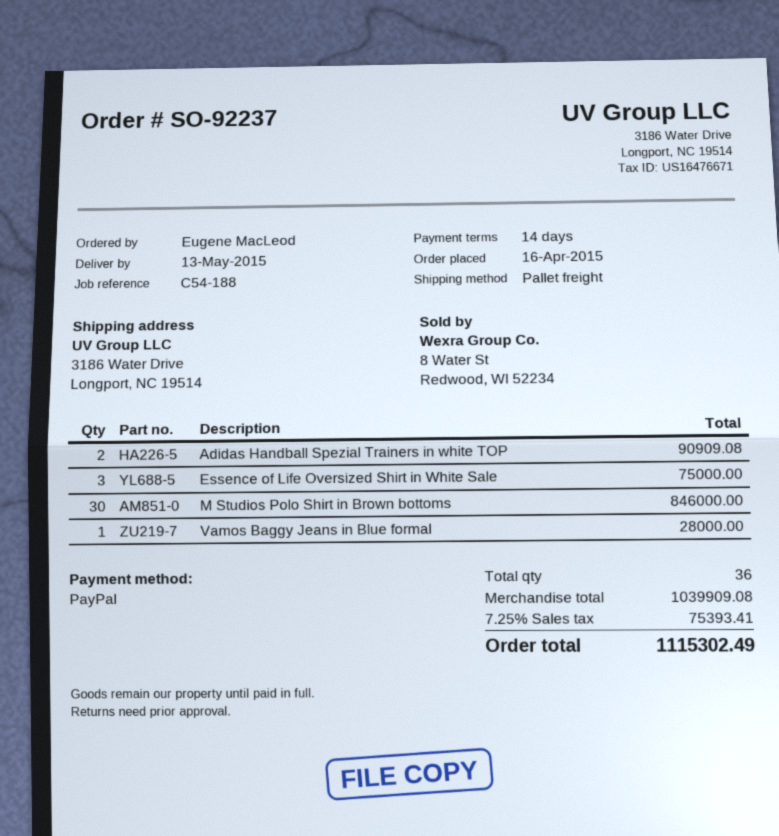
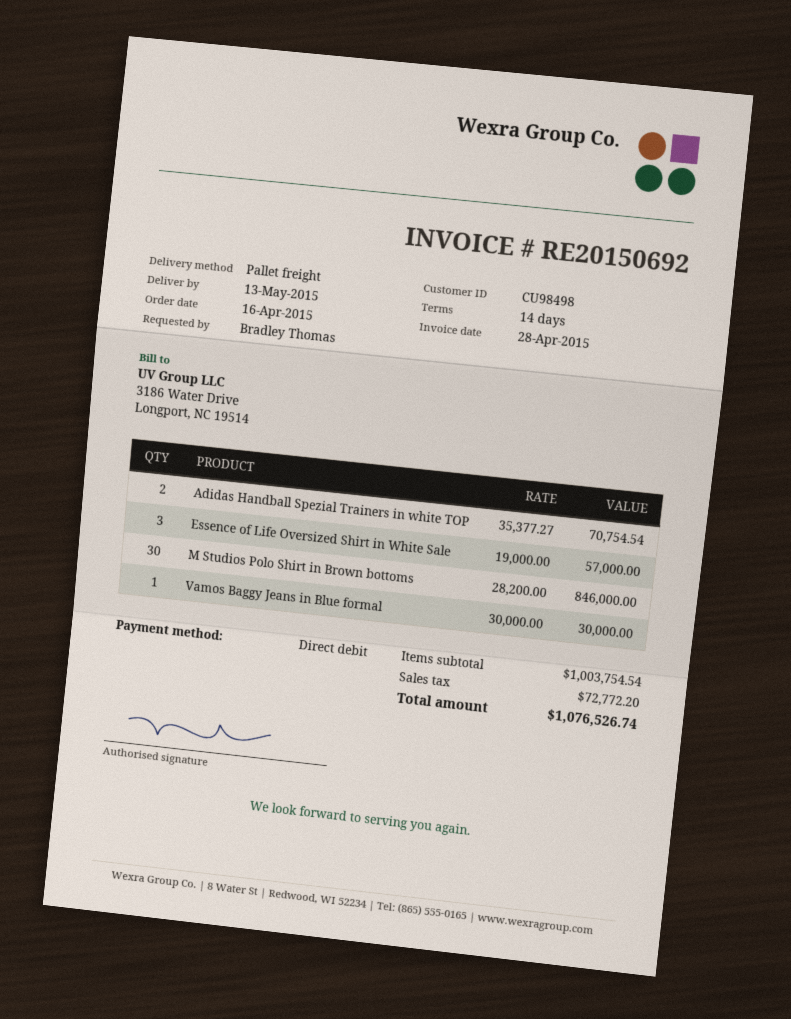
ordered by: Eugene MacLeod -> Bradley Thomas
payment method: PayPal -> direct debit
Adidas Handball Spezial Trainers in white TOP: 2 for 90909.08 -> 2 for 70754.54
Essence of Life Oversized Shirt in White Sale: 3 for 75000.00 -> 3 for 57000.00
Vamos Baggy Jeans in Blue formal: 1 for 28000.00 -> 1 for 30000.00
subtotal: 1039909.08 -> 1003754.54
tax: 75393.41 -> 72772.20
total: 1115302.49 -> 1076526.74

